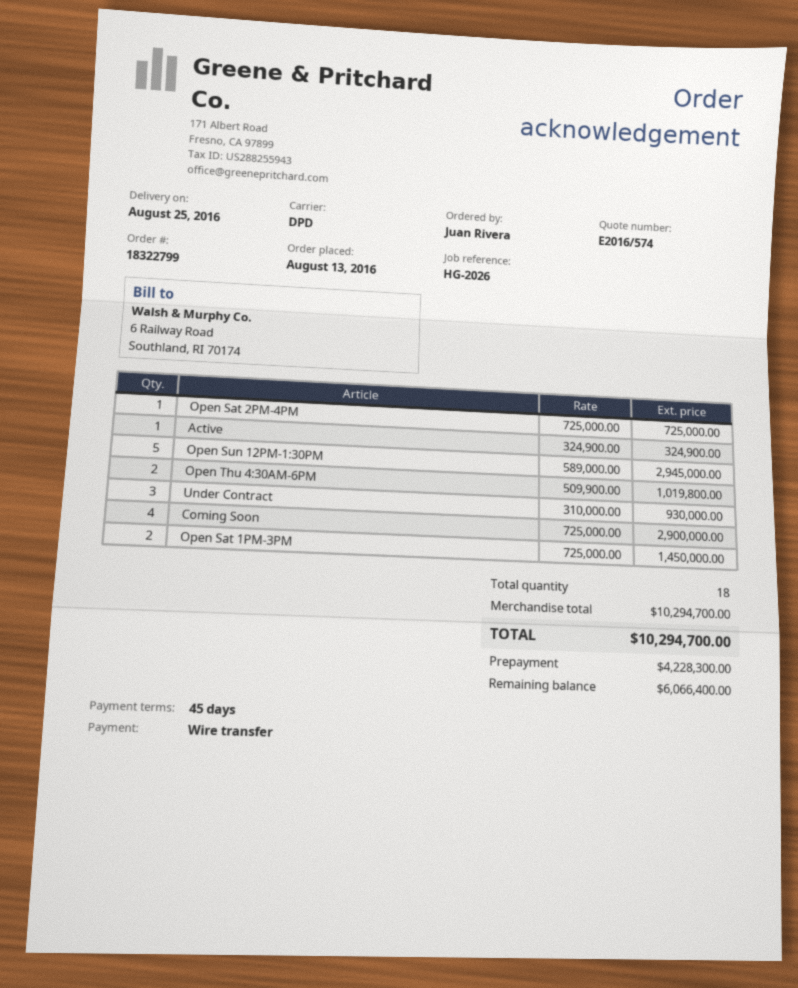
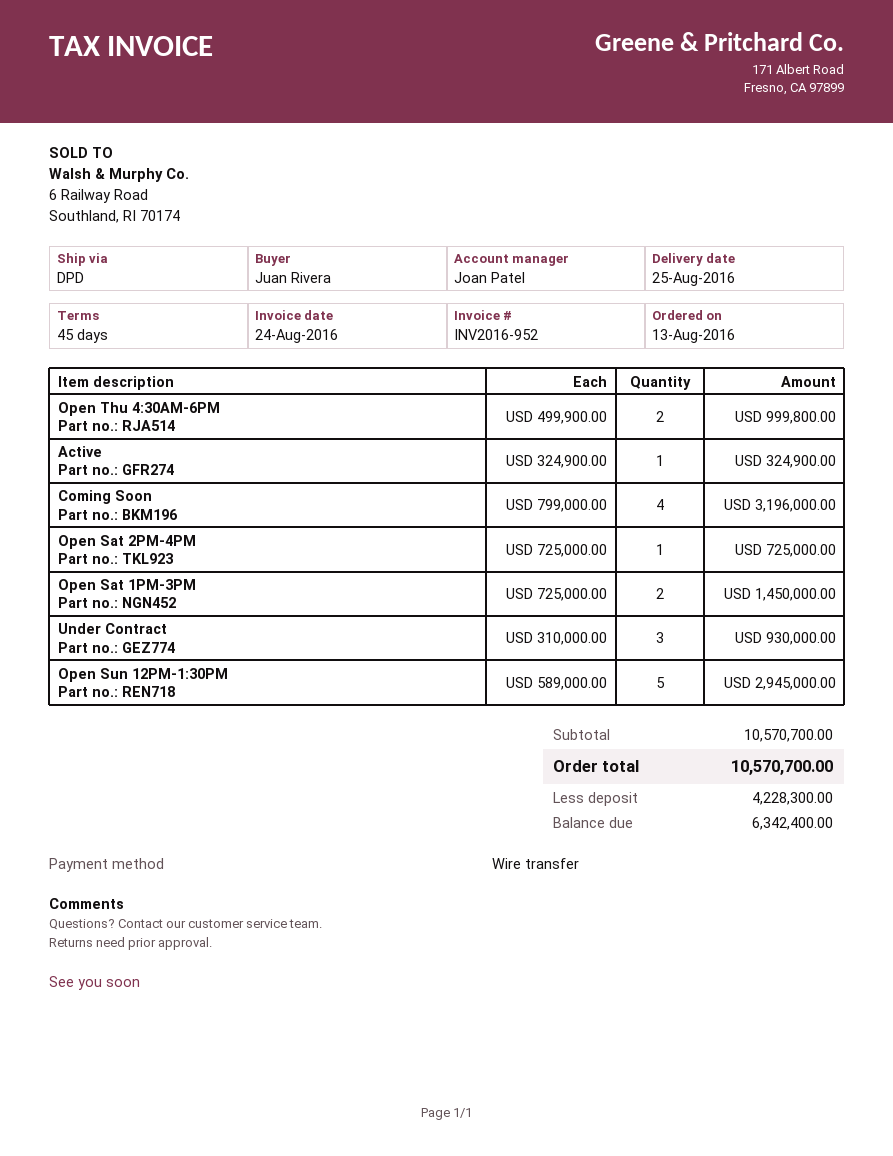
Open Thu 4:30AM-6PM: 2 x 509900.00 = 1019800.00 -> 2 x 499900.00 = 999800.00
Coming Soon: 4 x 725000.00 = 2900000.00 -> 4 x 799000.00 = 3196000.00
subtotal: 10294700.00 -> 10570700.00
total: 10294700.00 -> 10570700.00
balance: 6066400.00 -> 6342400.00

